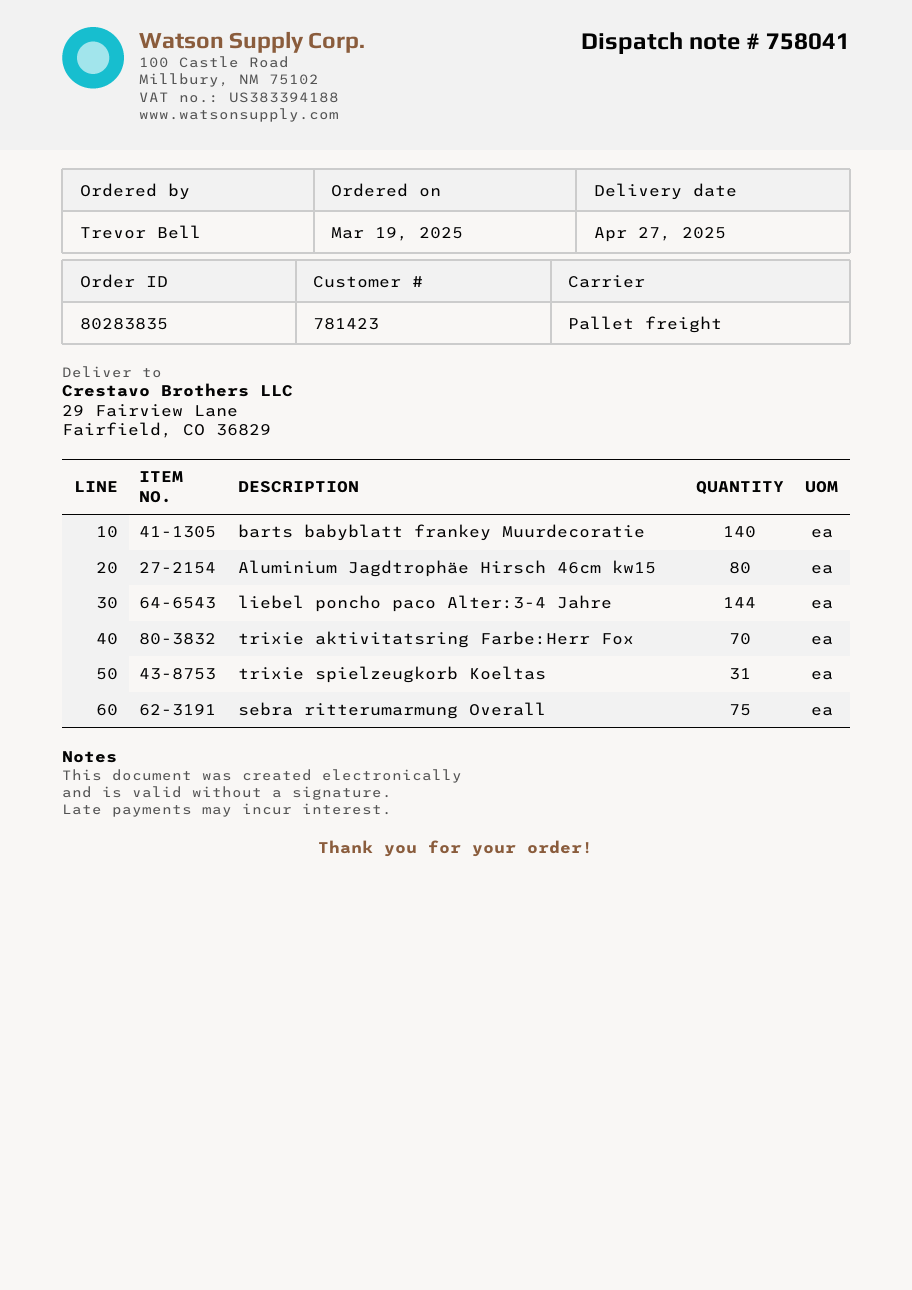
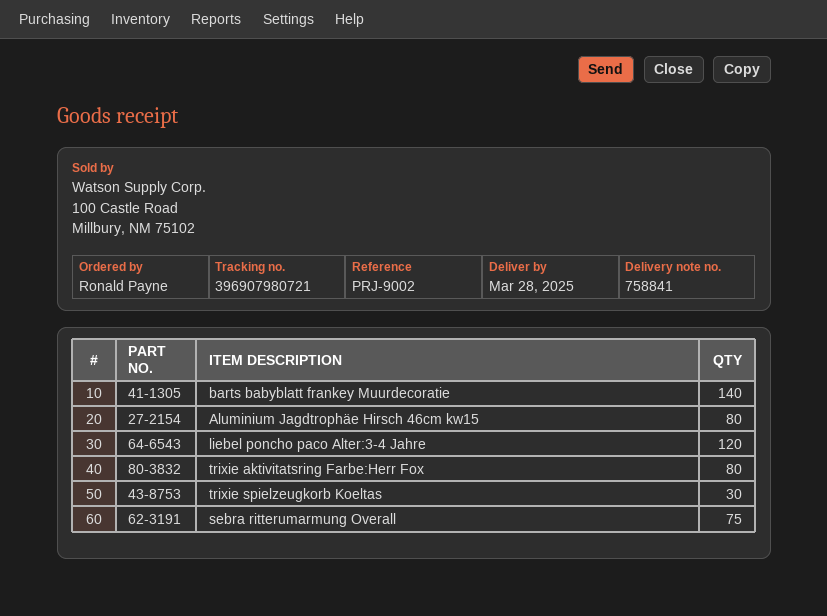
delivery note number: 758041 -> 758841
delivery date: 2025-04-27 -> 2025-03-28
ordered by: Trevor Bell -> Ronald Payne
liebel poncho paco Alter:3-4 Jahre: 144 -> 120
trixie aktivitatsring Farbe:Herr Fox: 70 -> 80
trixie spielzeugkorb Koeltas: 31 -> 30

